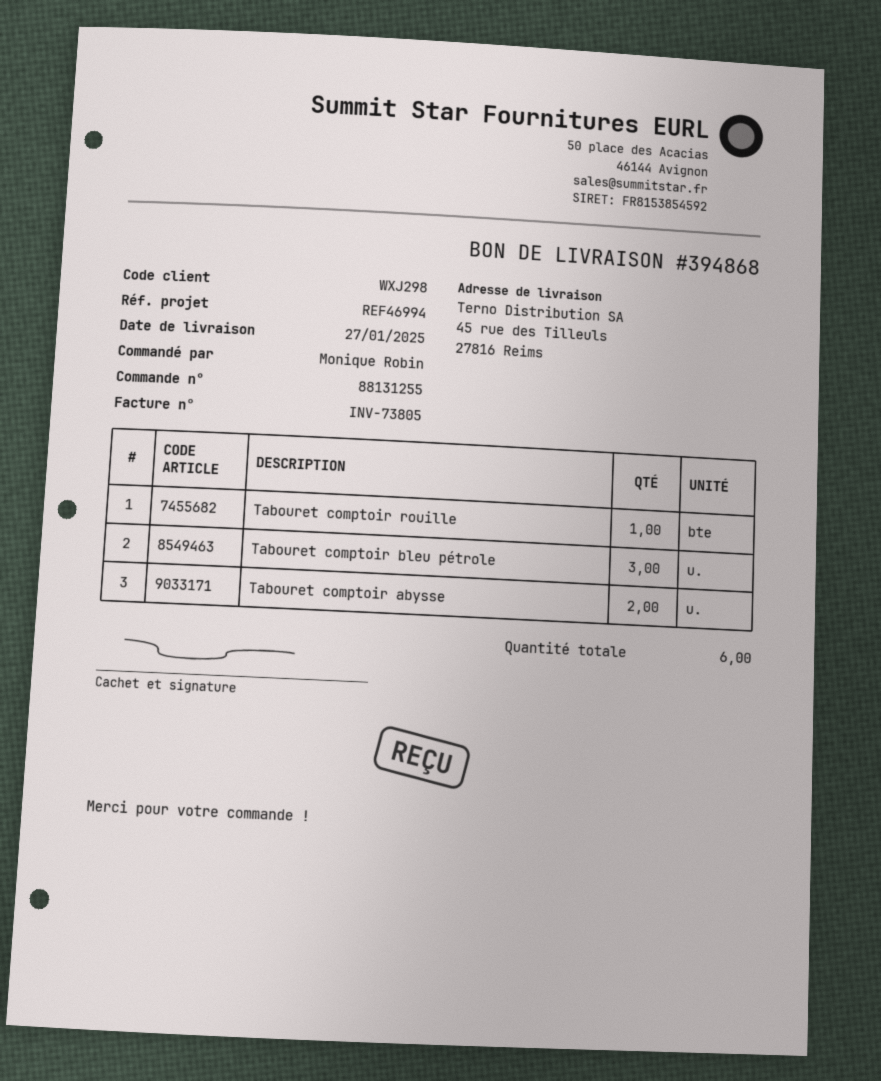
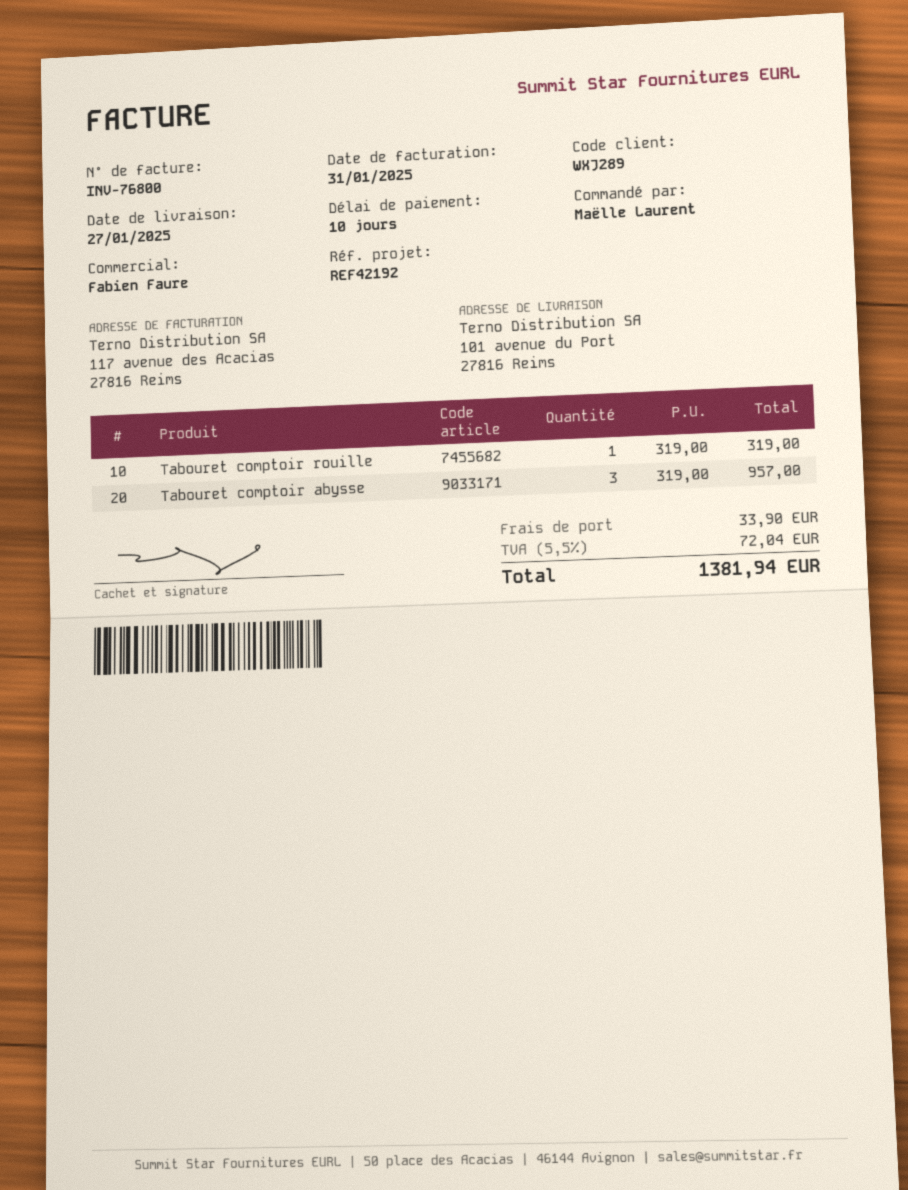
invoice number: INV-73805 -> INV-76800
customer number: WXJ298 -> WXJ289
reference: REF46994 -> REF42192
ordered by: Monique Robin -> Maëlle Laurent
ship to: 45 rue des Tilleuls, 27816 Reims -> 101 avenue du Port, 27816 Reims
Tabouret comptoir bleu pétrole: 3 -> none
Tabouret comptoir abysse: 2 -> 3

